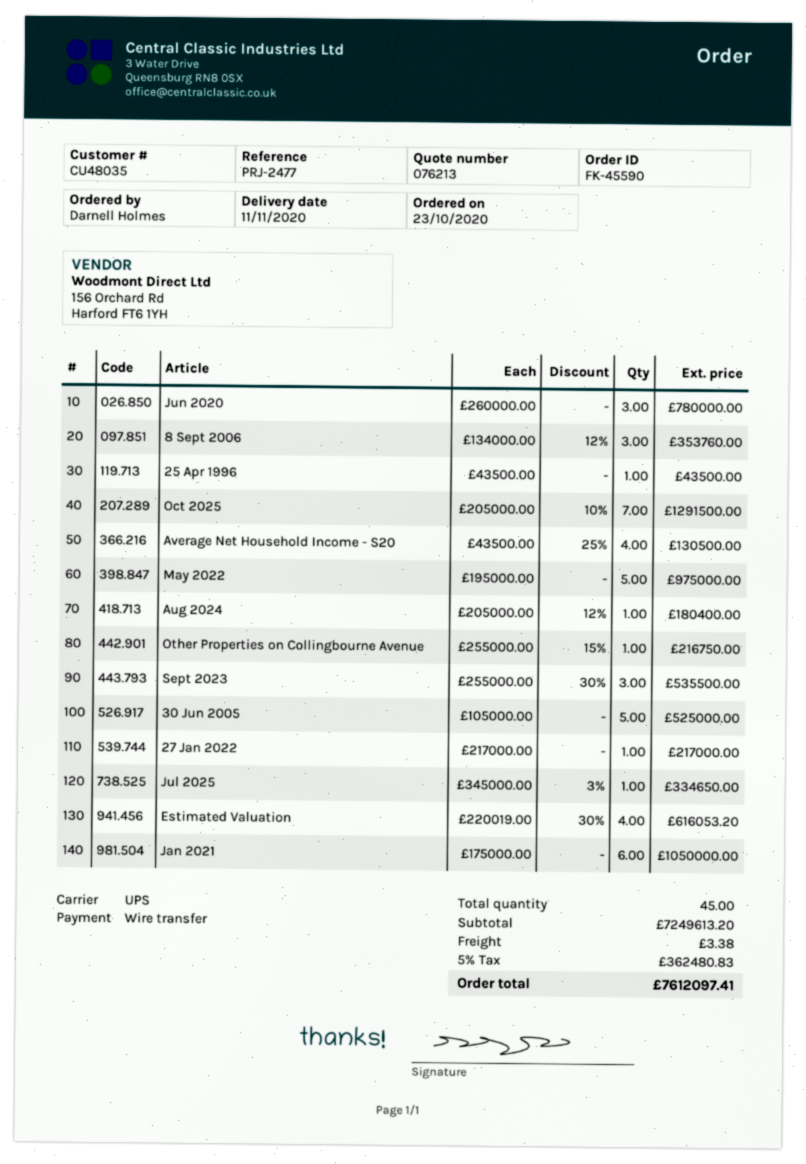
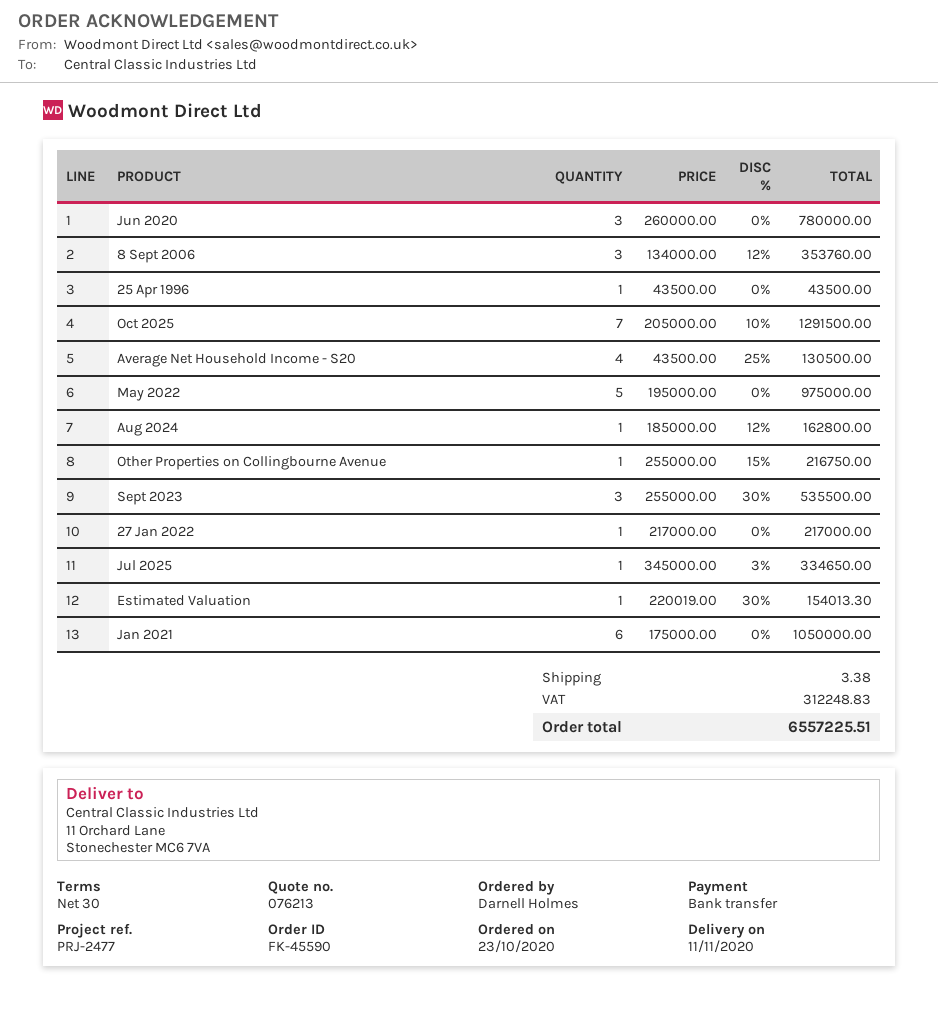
Aug 2024: 1 x 205000.00 - 12% = 180400.00 -> 1 x 185000.00 - 12% = 162800.00
30 Jun 2005: 5 x 105000.00 = 525000.00 -> none
Estimated Valuation: 4 x 220019.00 - 30% = 616053.20 -> 1 x 220019.00 - 30% = 154013.30
tax: 362480.83 -> 312248.83
total: 7612097.41 -> 6557225.51

